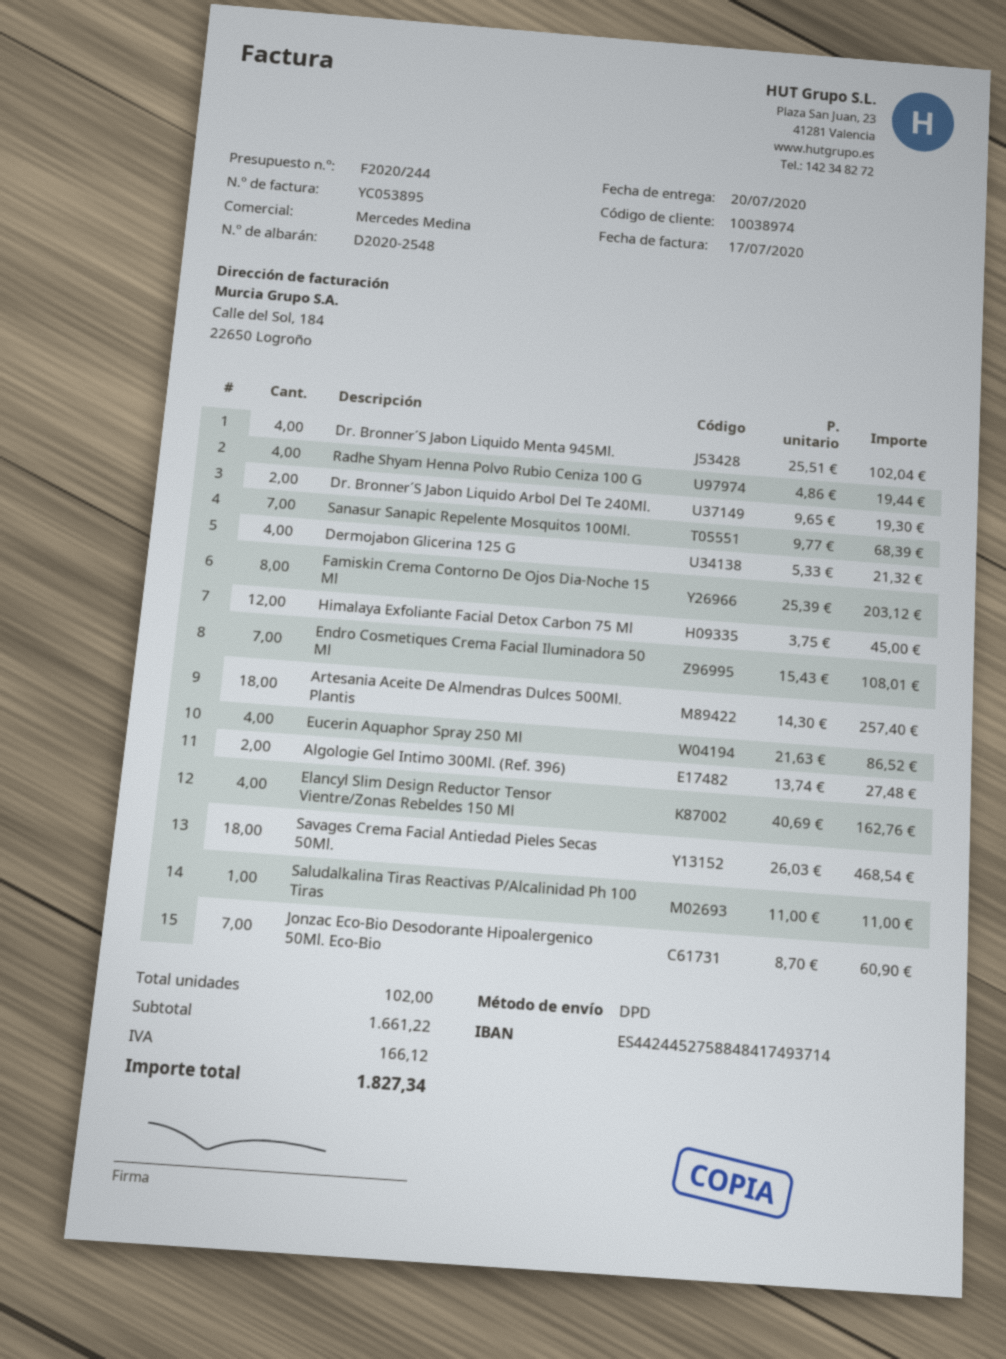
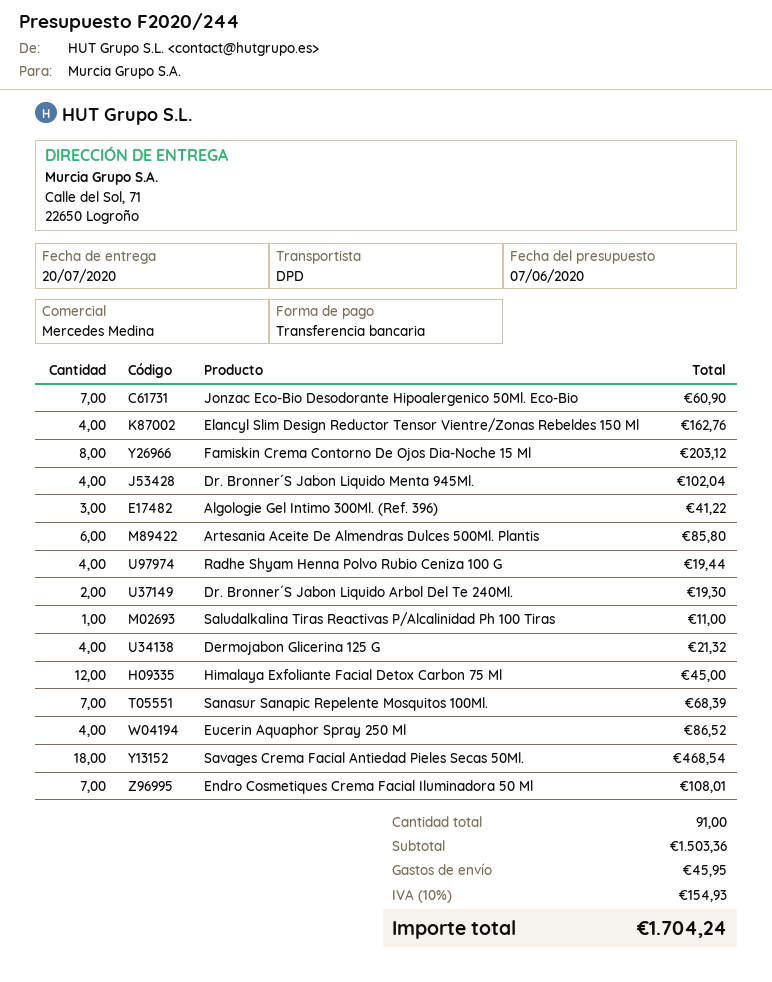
Artesania Aceite De Almendras Dulces 500Ml. Plantis: 18 for 257.40 -> 6 for 85.80
Algologie Gel Intimo 300Ml. (Ref. 396): 2 for 27.48 -> 3 for 41.22
total quantity: 102 -> 91
subtotal: 1661.22 -> 1503.36
shipping: none -> 45.95
tax: 166.12 -> 154.93
total: 1827.34 -> 1704.24

